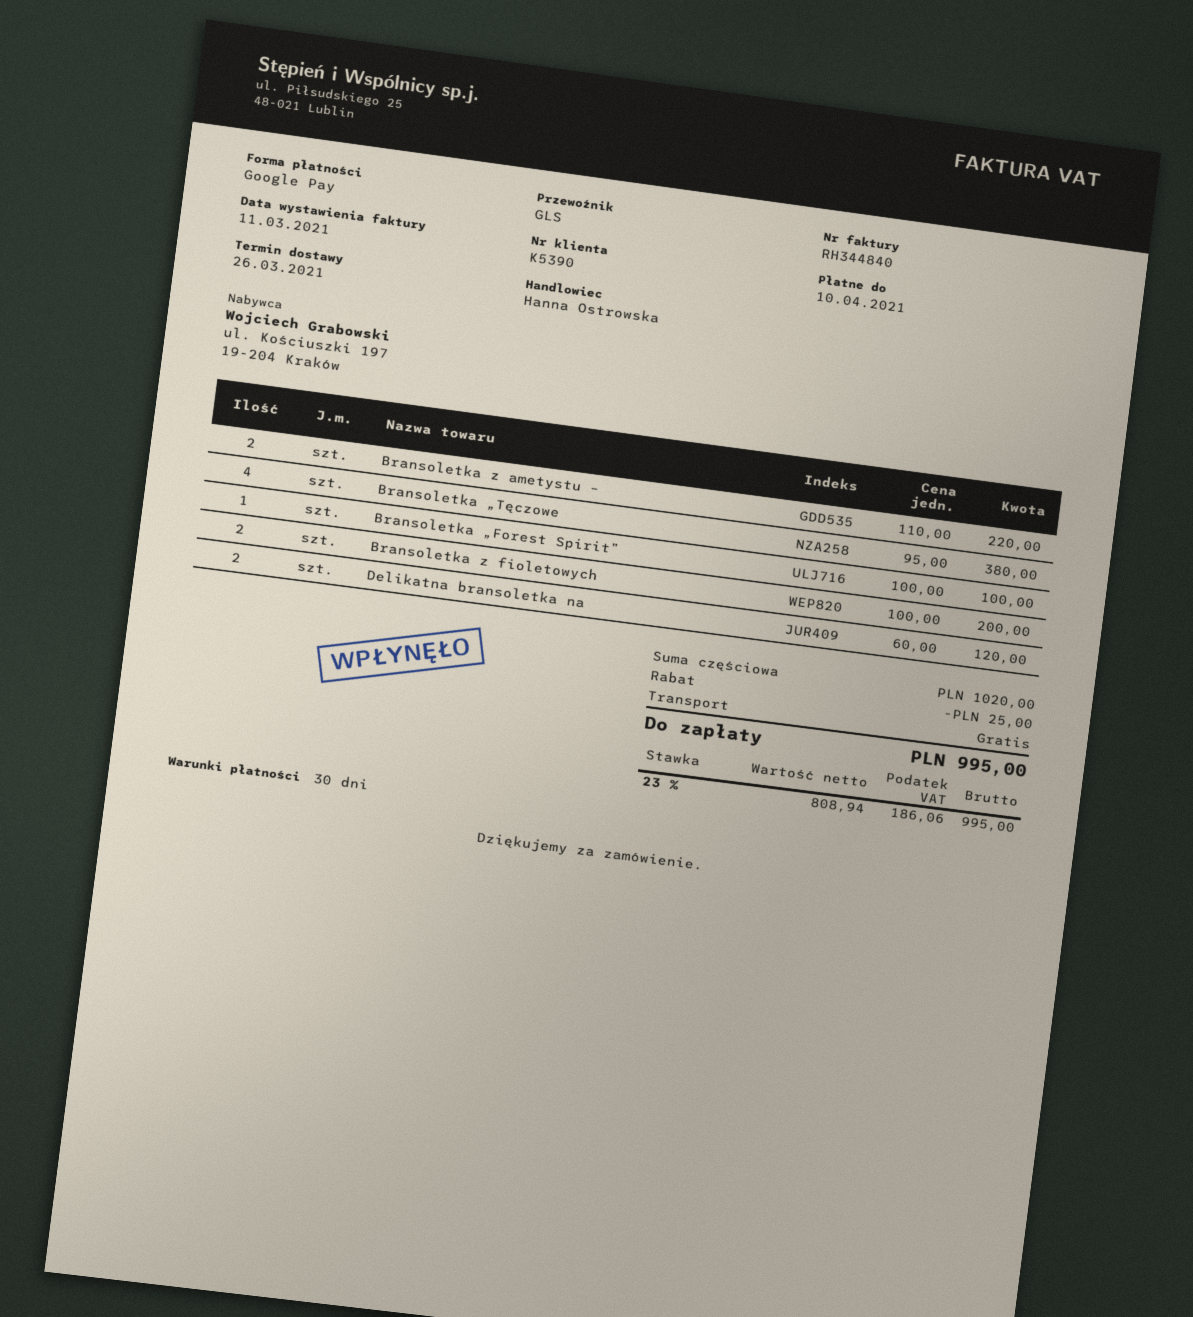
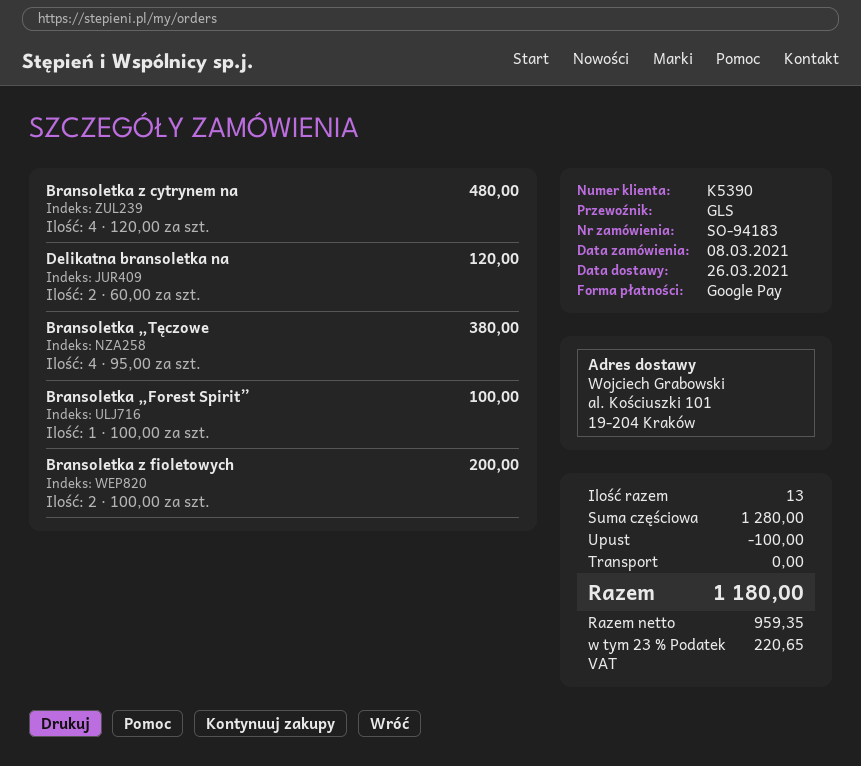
Bransoletka z ametystu –: 2 x 110.00 = 220.00 -> none
Bransoletka z cytrynem na: none -> 4 x 120.00 = 480.00
subtotal: 1020.00 -> 1280.00
discount: 25.00 -> 100.00
net: 808.94 -> 959.35
tax: 23% = 186.06 -> 23% = 220.65
total: 995.00 -> 1180.00

